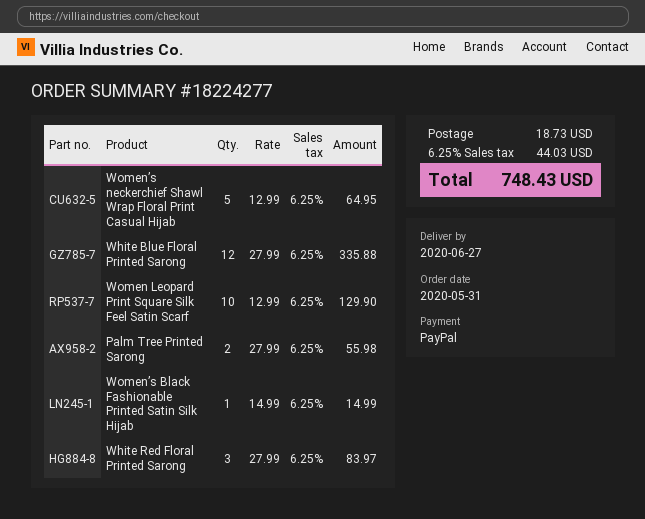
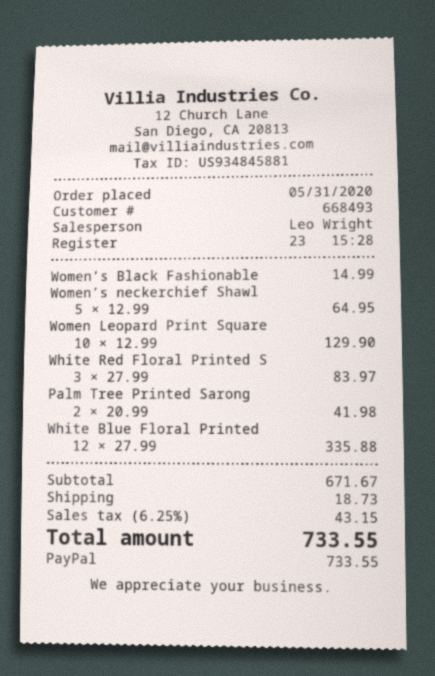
Palm Tree Printed Sarong: 2 x 27.99 = 55.98 -> 2 x 20.99 = 41.98
tax: 6.25% = 44.03 -> 6.25% = 43.15
total: 748.43 -> 733.55

